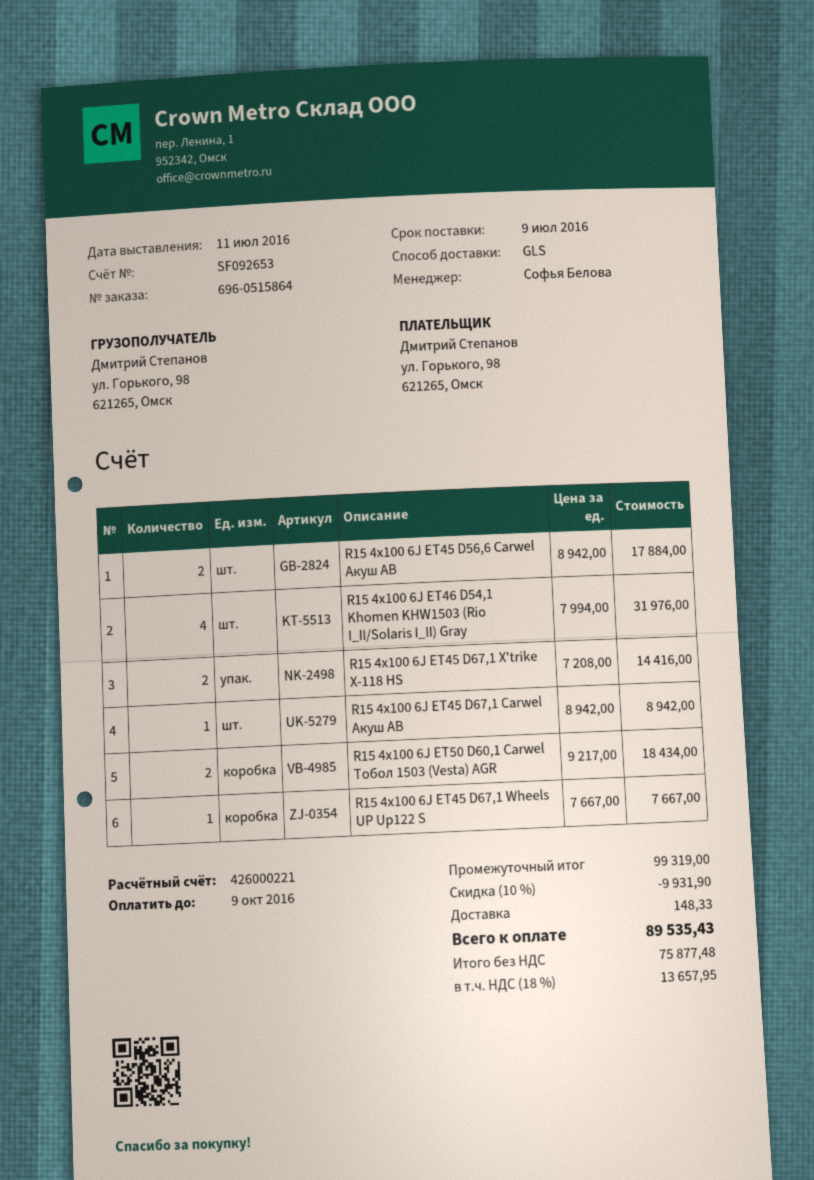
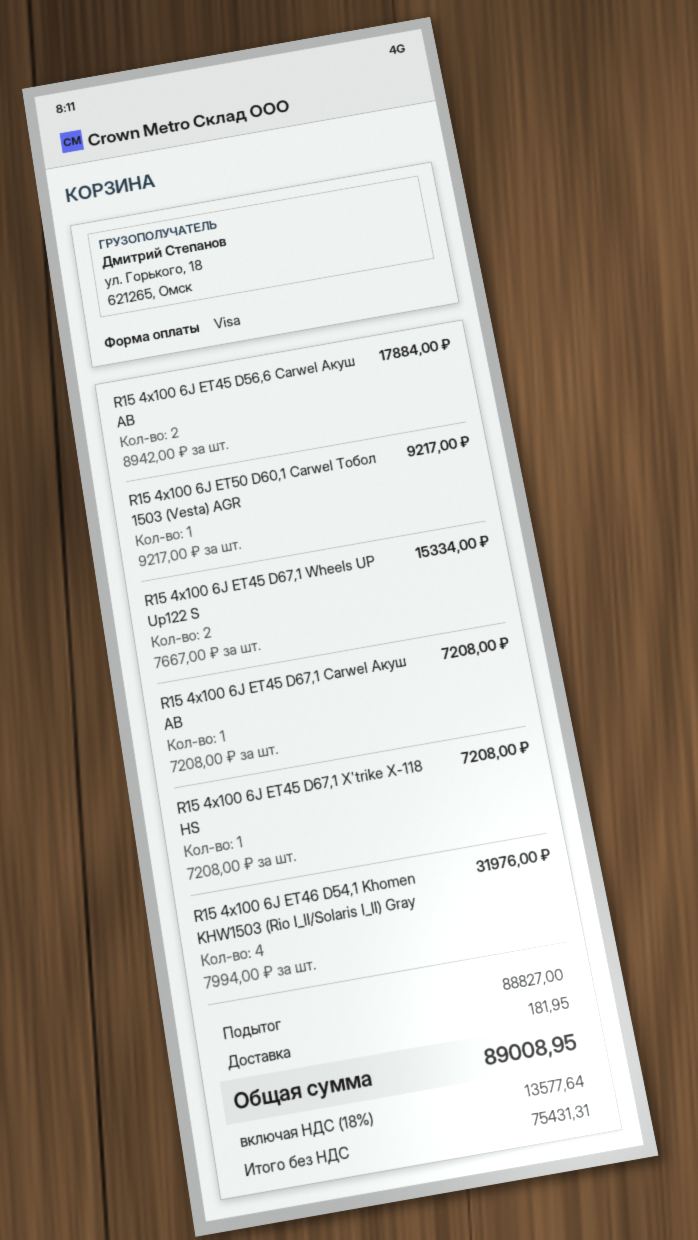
ship to: ул. Горького, 98, 621265, Омск -> ул. Горького, 18, 621265, Омск
R15 4x100 6J ET45 D67,1 X'trike X-118 HS: 2 x 7208.00 = 14416.00 -> 1 x 7208.00 = 7208.00
R15 4x100 6J ET45 D67,1 Carwel Акуш AB: 1 x 8942.00 = 8942.00 -> 1 x 7208.00 = 7208.00
R15 4x100 6J ET50 D60,1 Carwel Тобол 1503 (Vesta) AGR: 2 x 9217.00 = 18434.00 -> 1 x 9217.00 = 9217.00
R15 4x100 6J ET45 D67,1 Wheels UP Up122 S: 1 x 7667.00 = 7667.00 -> 2 x 7667.00 = 15334.00
subtotal: 99319.00 -> 88827.00
discount: 10% = 9931.90 -> none
shipping: 148.33 -> 181.95
net: 75877.48 -> 75431.31
tax: 18% = 13657.95 -> 18% = 13577.64
total: 89535.43 -> 89008.95

